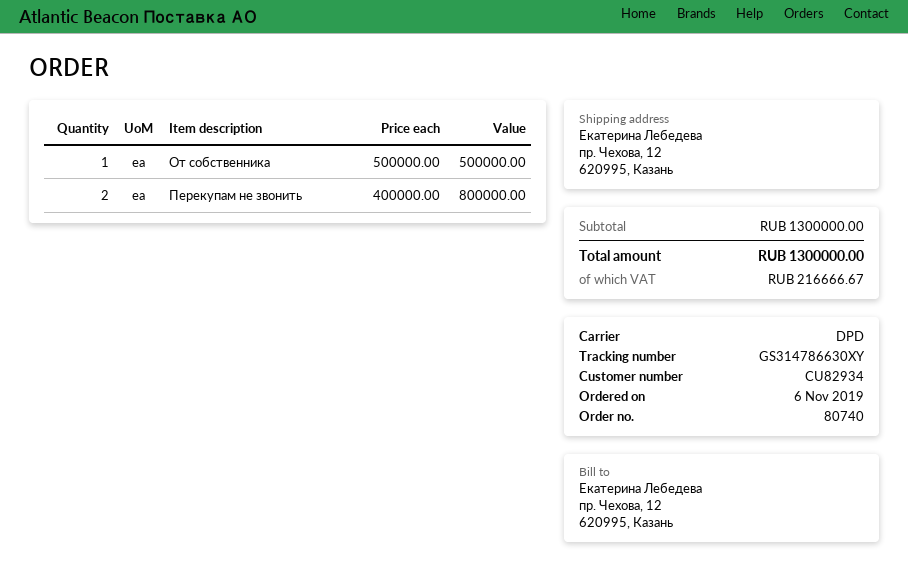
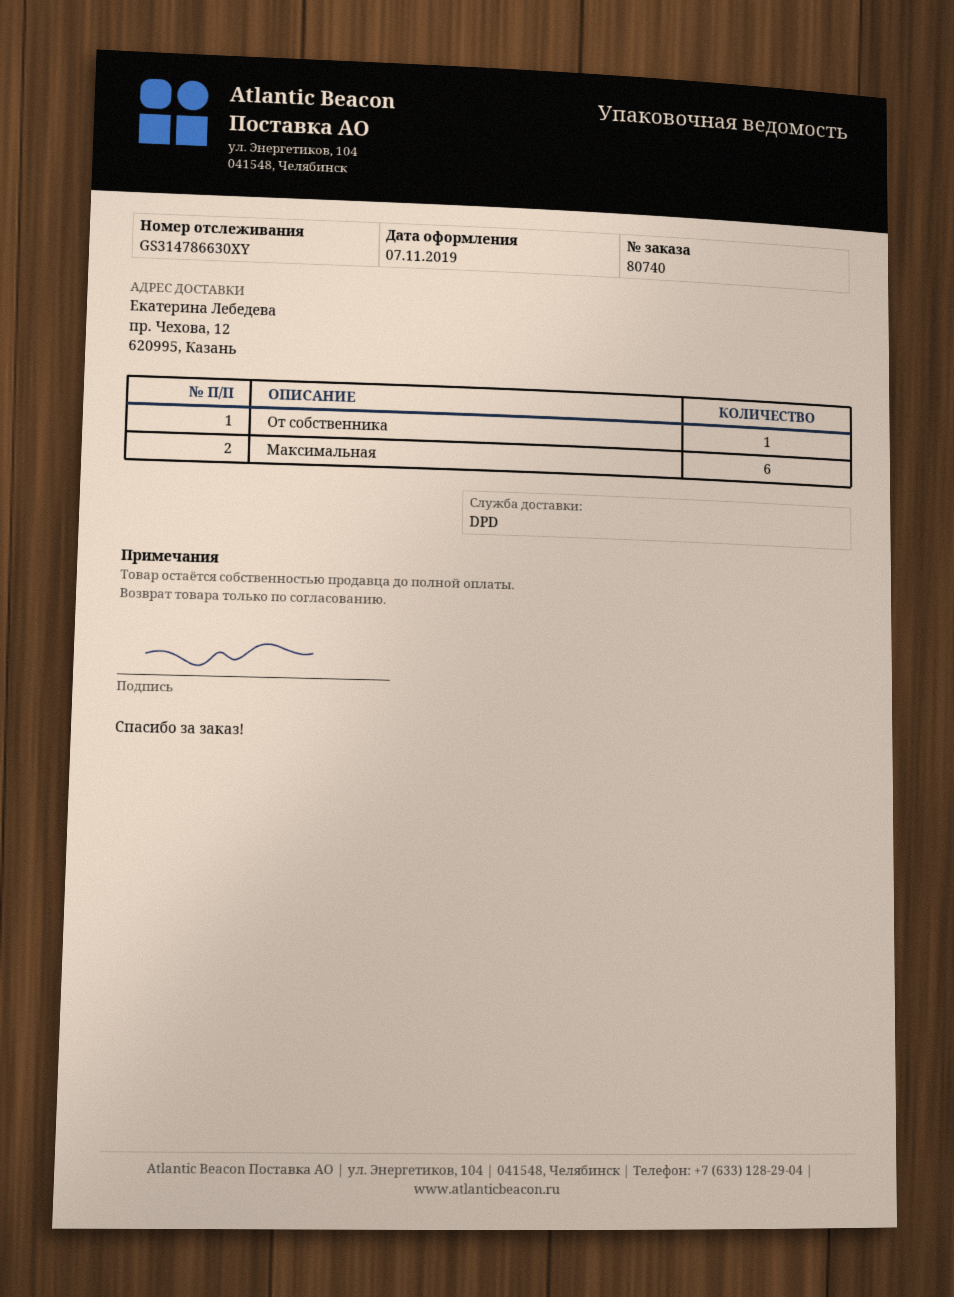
order date: 2019-11-06 -> 2019-11-07
Перекупам не звонить: 2 -> none
Максимальная: none -> 6

